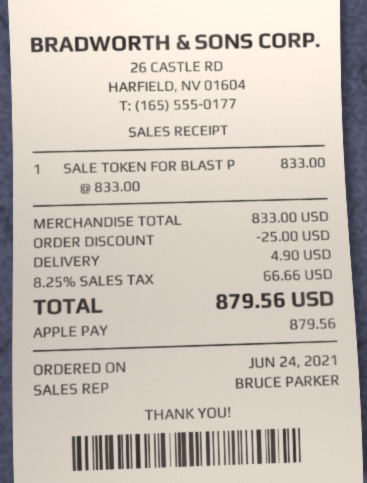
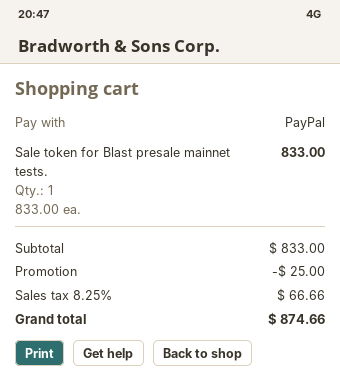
payment method: Apple Pay -> PayPal
shipping: 4.90 -> none
total: 879.56 -> 874.66

